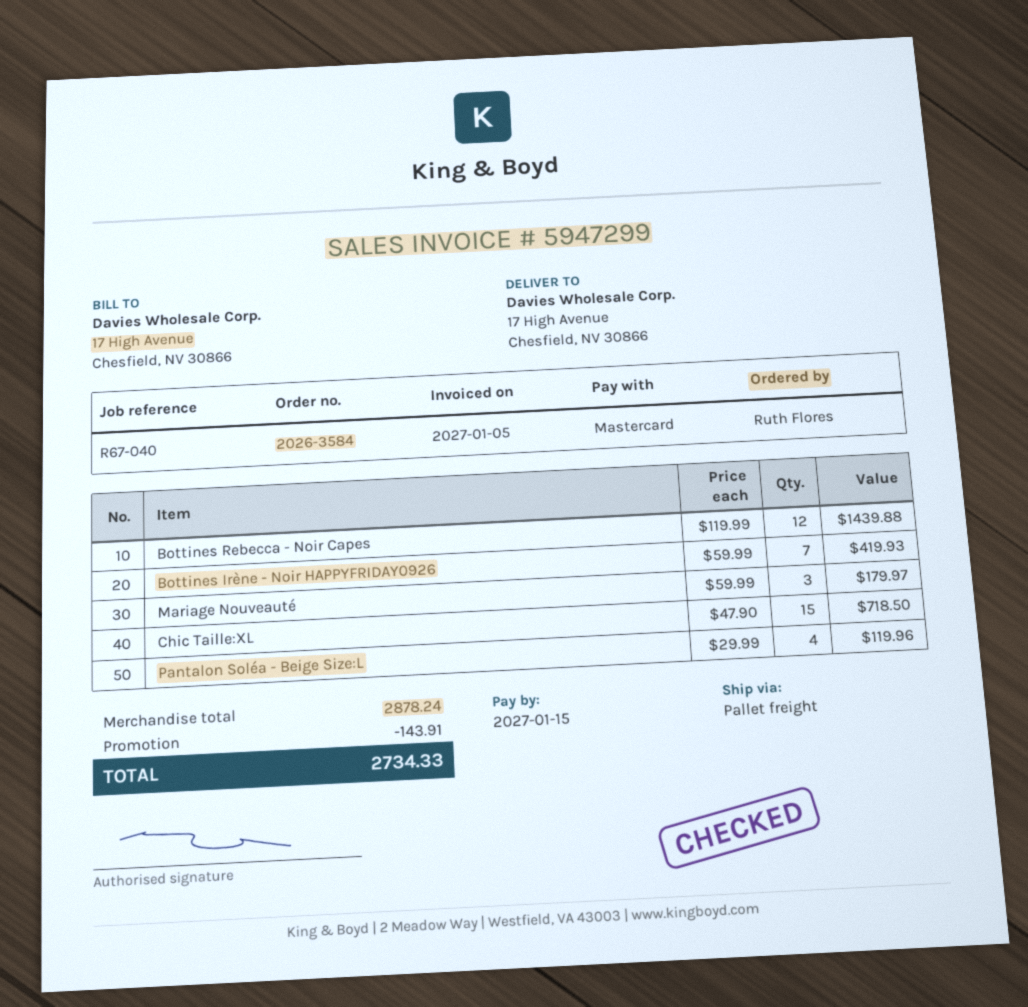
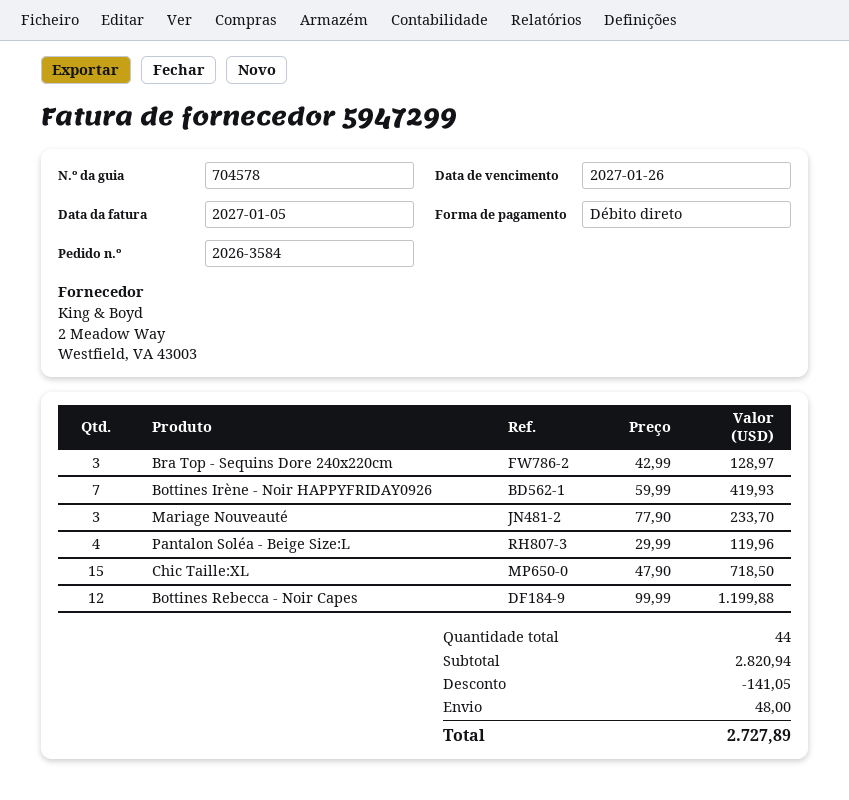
due date: 2027-01-15 -> 2027-01-26
payment method: Mastercard -> direct debit
Bottines Rebecca - Noir Capes: 12 x 119.99 = 1439.88 -> 12 x 99.99 = 1199.88
Mariage Nouveauté: 3 x 59.99 = 179.97 -> 3 x 77.90 = 233.70
Bra Top - Sequins Dore 240x220cm: none -> 3 x 42.99 = 128.97
subtotal: 2878.24 -> 2820.94
discount: 143.91 -> 141.05
shipping: none -> 48.00
total: 2734.33 -> 2727.89

